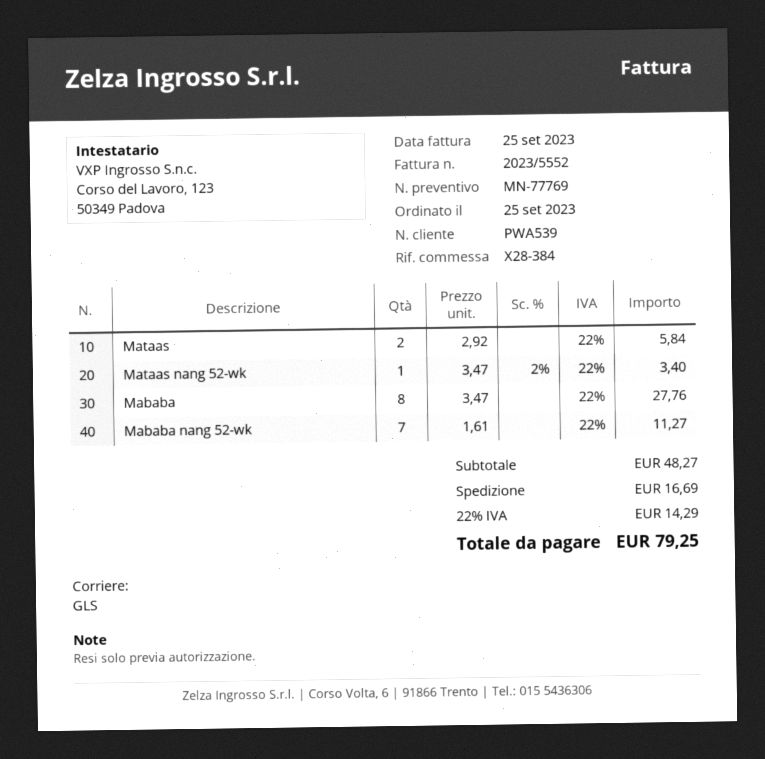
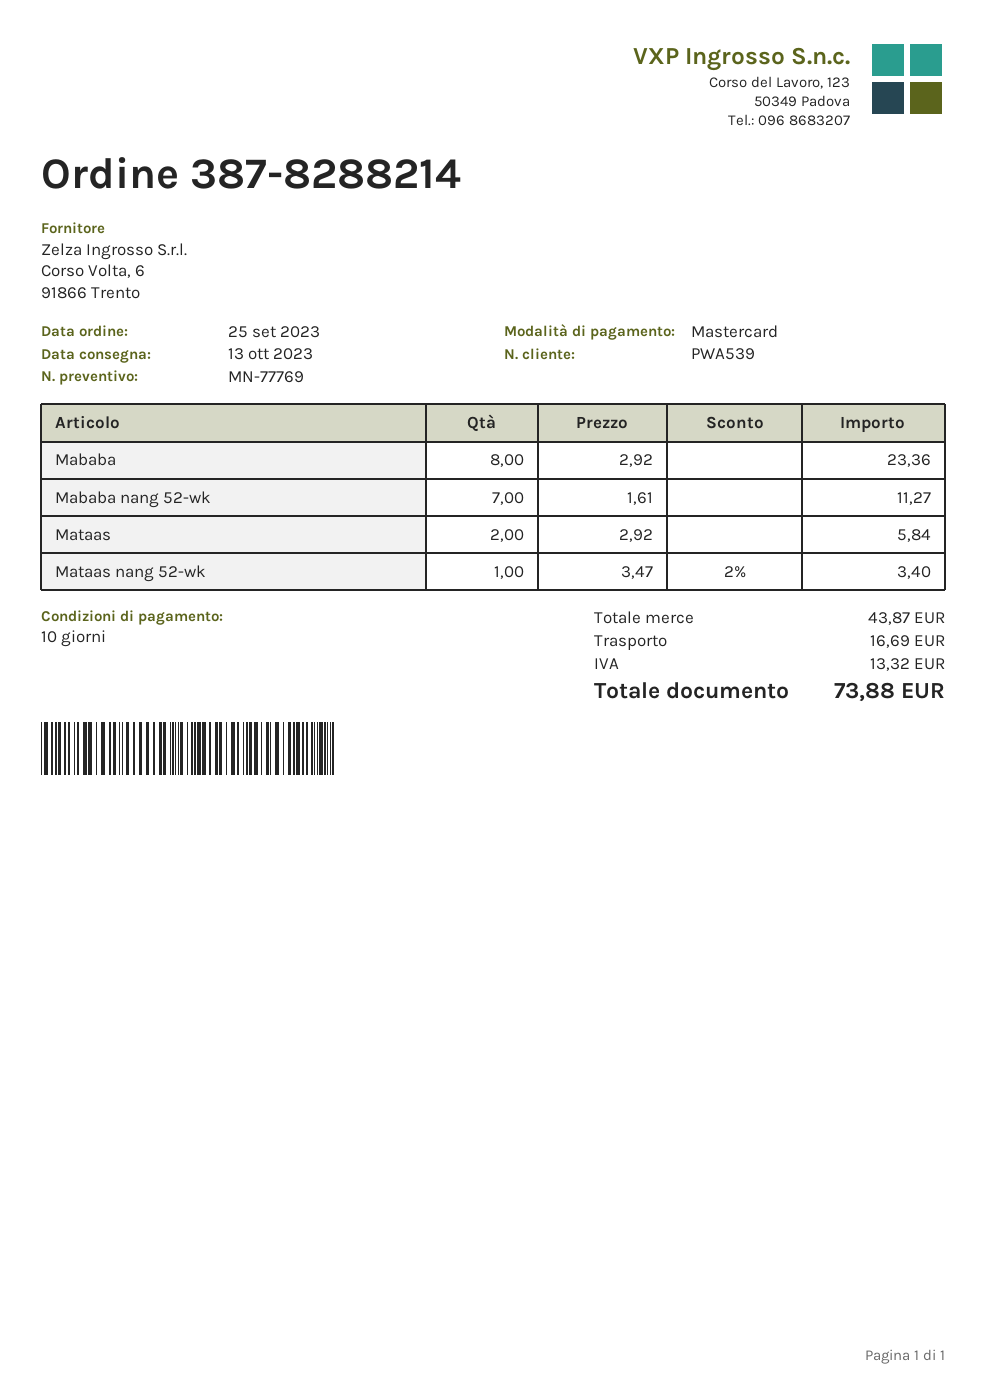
Mababa: 8 x 3.47 = 27.76 -> 8 x 2.92 = 23.36
subtotal: 48.27 -> 43.87
tax: 14.29 -> 13.32
total: 79.25 -> 73.88

